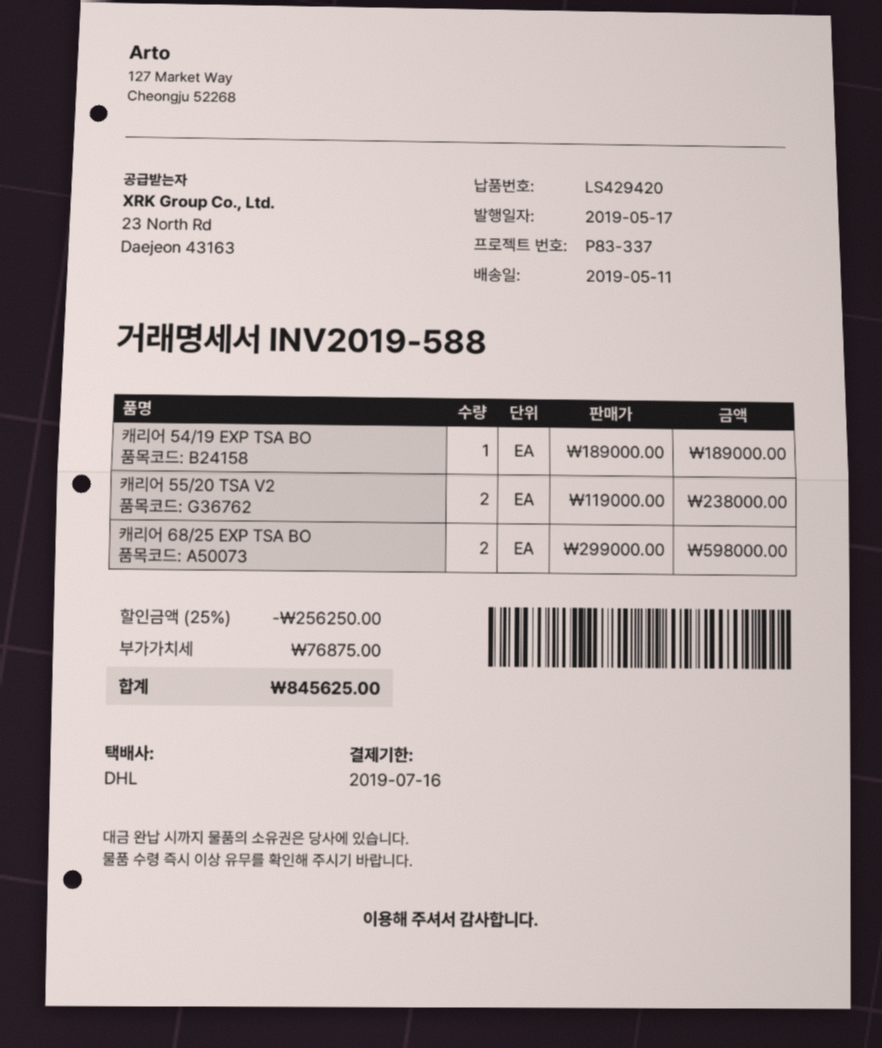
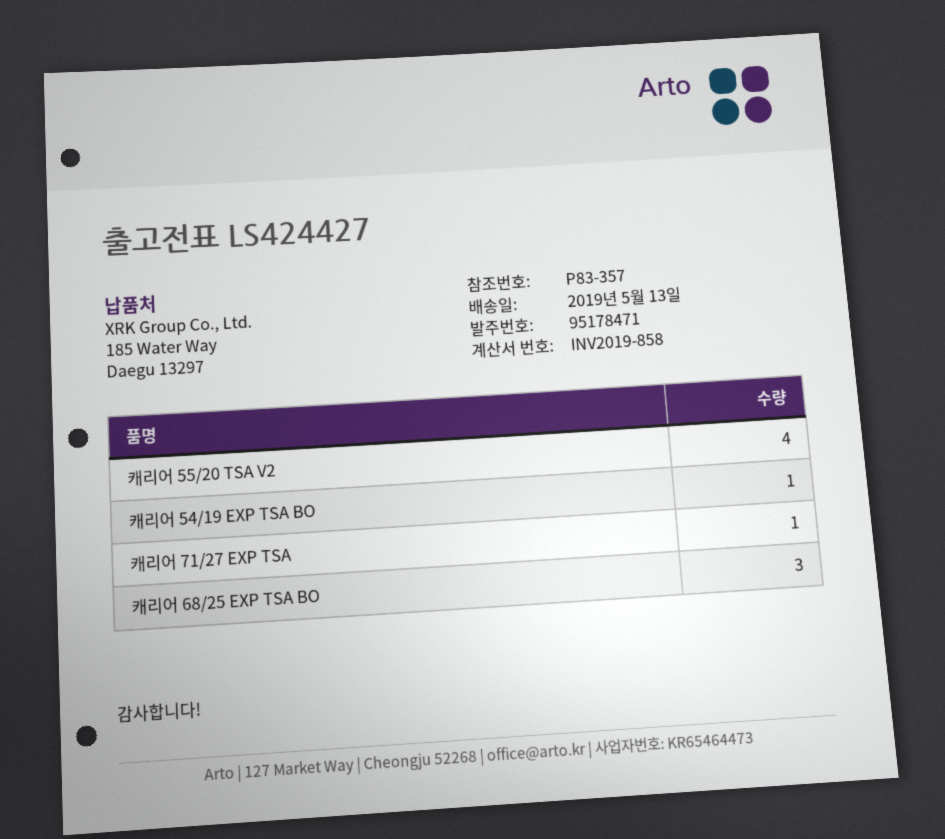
delivery note number: LS429420 -> LS424427
delivery date: 2019-05-11 -> 2019-05-13
invoice number: INV2019-588 -> INV2019-858
reference: P83-337 -> P83-357
캐리어 55/20 TSA V2: 2 -> 4
캐리어 68/25 EXP TSA BO: 2 -> 3
캐리어 71/27 EXP TSA: none -> 1

